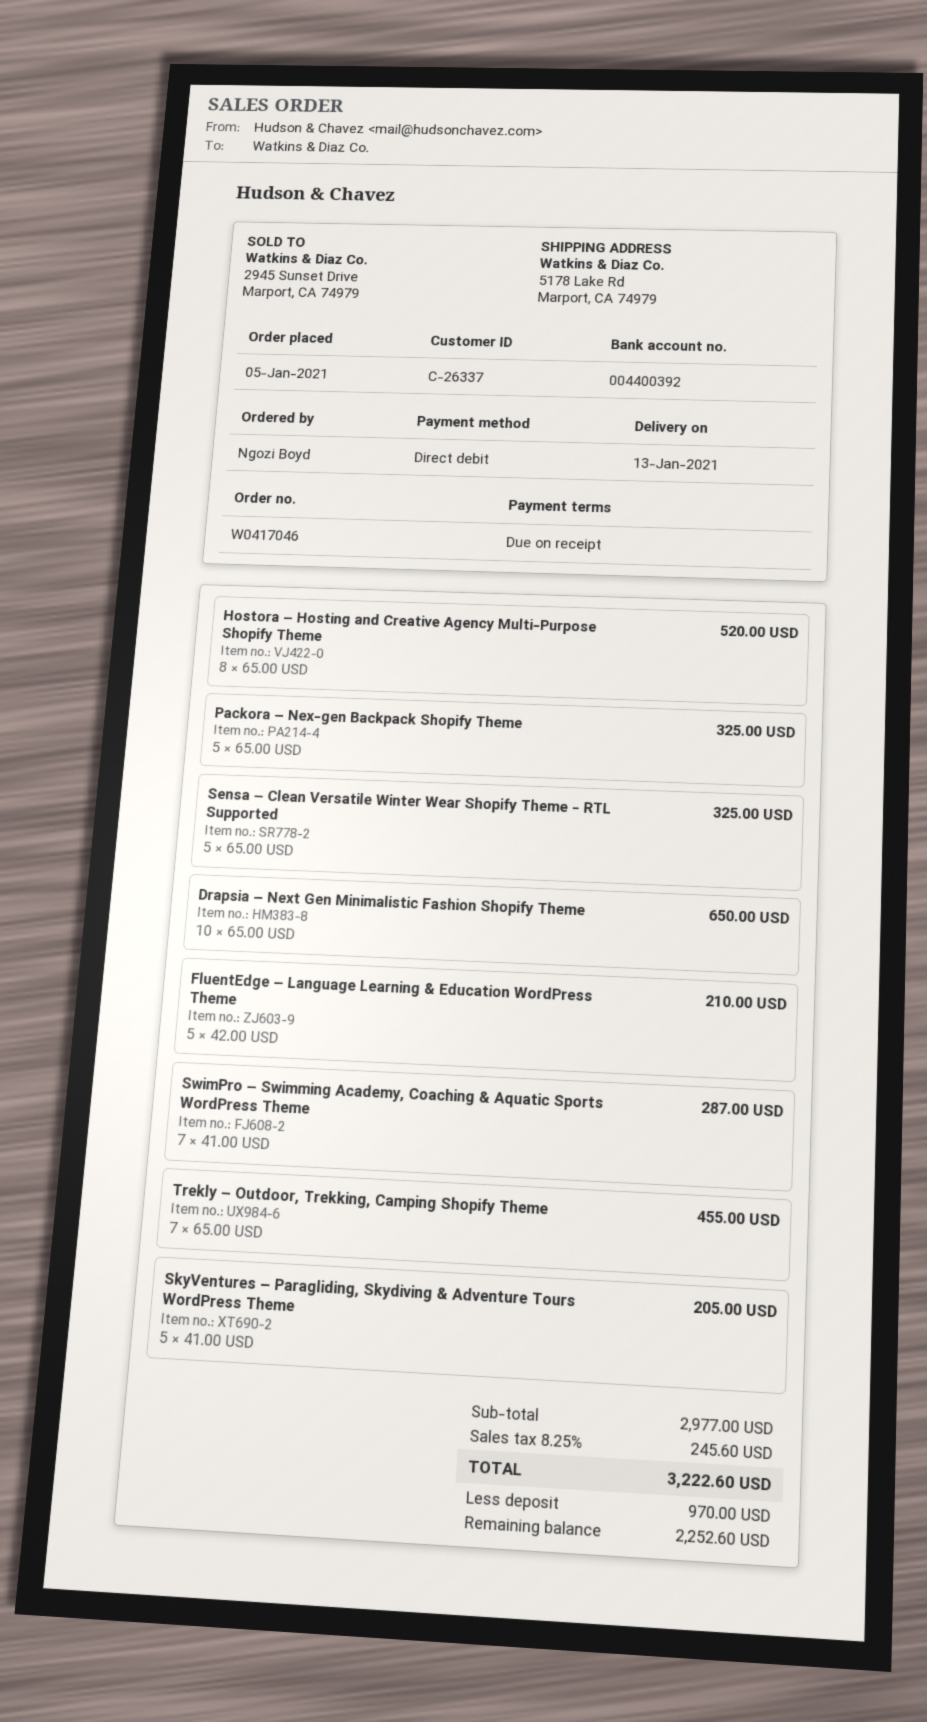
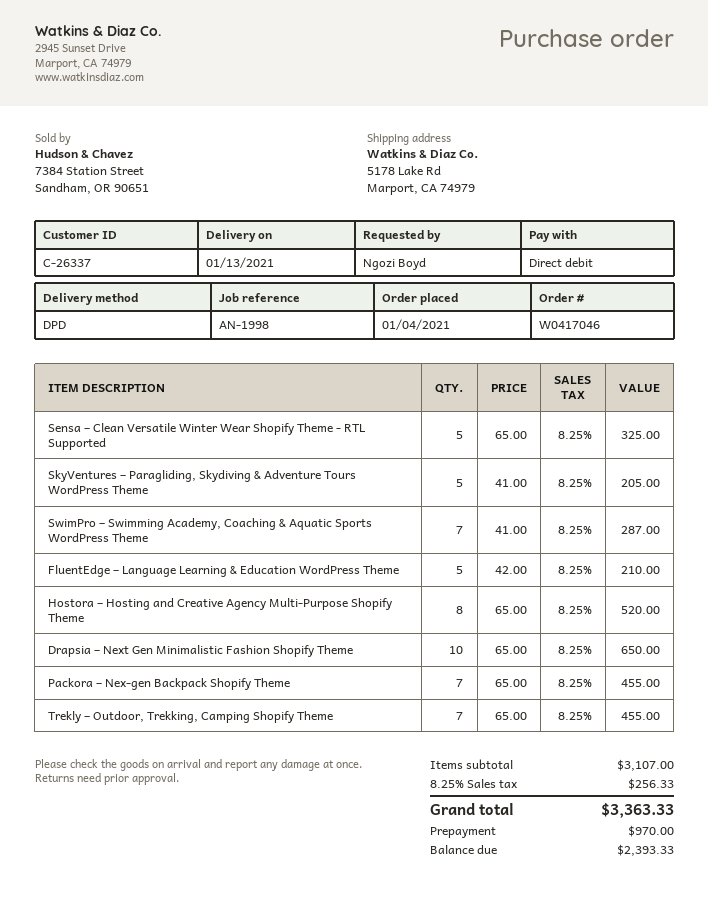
order date: 2021-01-05 -> 2021-01-04
Packora – Nex-gen Backpack Shopify Theme: 5 x 65.00 = 325.00 -> 7 x 65.00 = 455.00
subtotal: 2977.00 -> 3107.00
tax: 8.25% = 245.60 -> 8.25% = 256.33
total: 3222.60 -> 3363.33
balance: 2252.60 -> 2393.33

